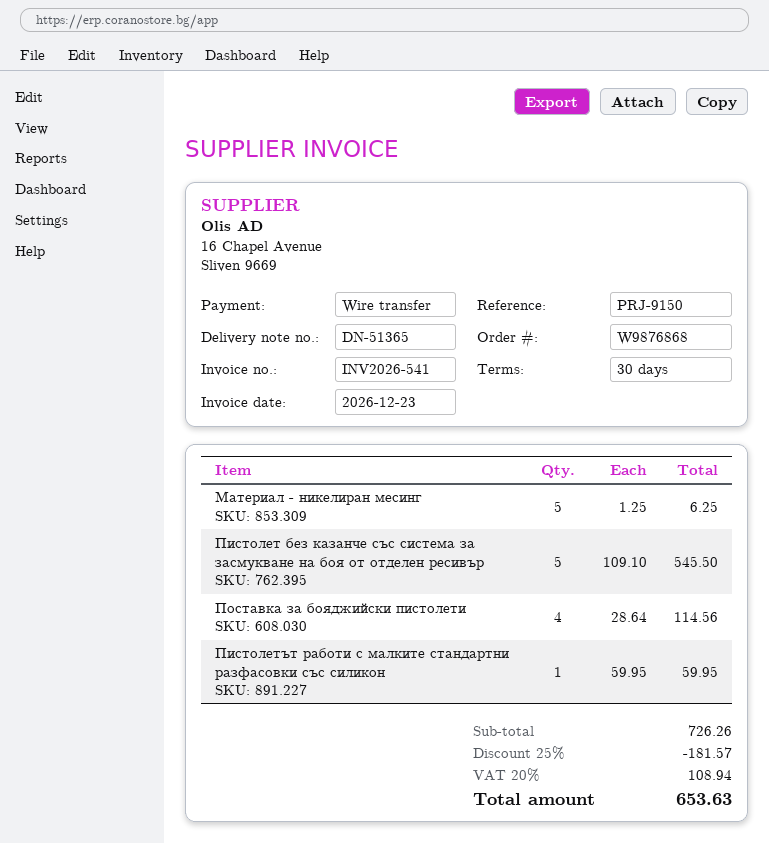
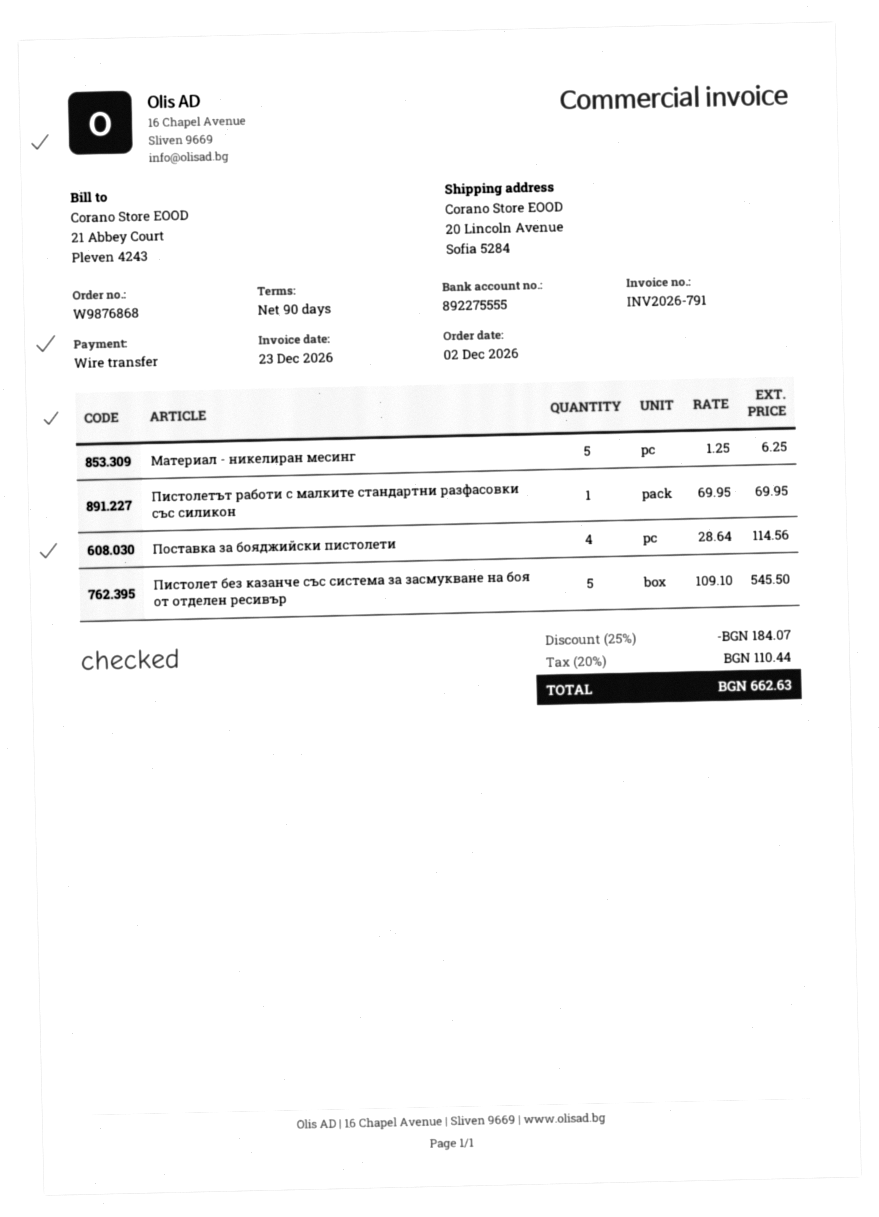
invoice number: INV2026-541 -> INV2026-791
payment terms: 30 days -> 90 days
Пистолетът работи с малките стандартни разфасовки със силикон: 1 x 59.95 = 59.95 -> 1 x 69.95 = 69.95
discount: 25% = 181.57 -> 25% = 184.07
tax: 20% = 108.94 -> 20% = 110.44
total: 653.63 -> 662.63

